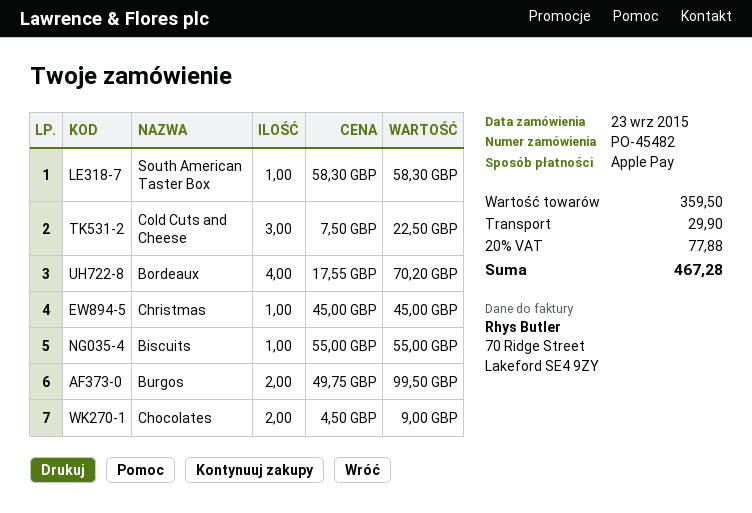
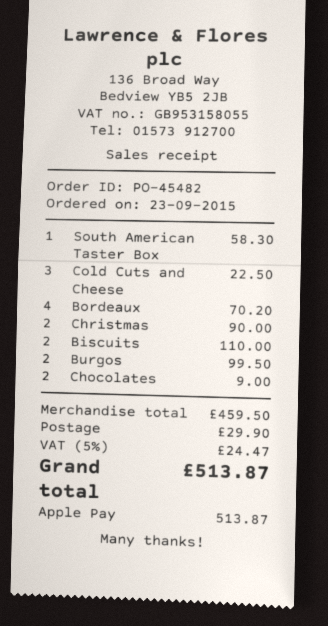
Christmas: 1 for 45.00 -> 2 for 90.00
Biscuits: 1 for 55.00 -> 2 for 110.00
subtotal: 359.50 -> 459.50
tax: 20% = 77.88 -> 5% = 24.47
total: 467.28 -> 513.87

